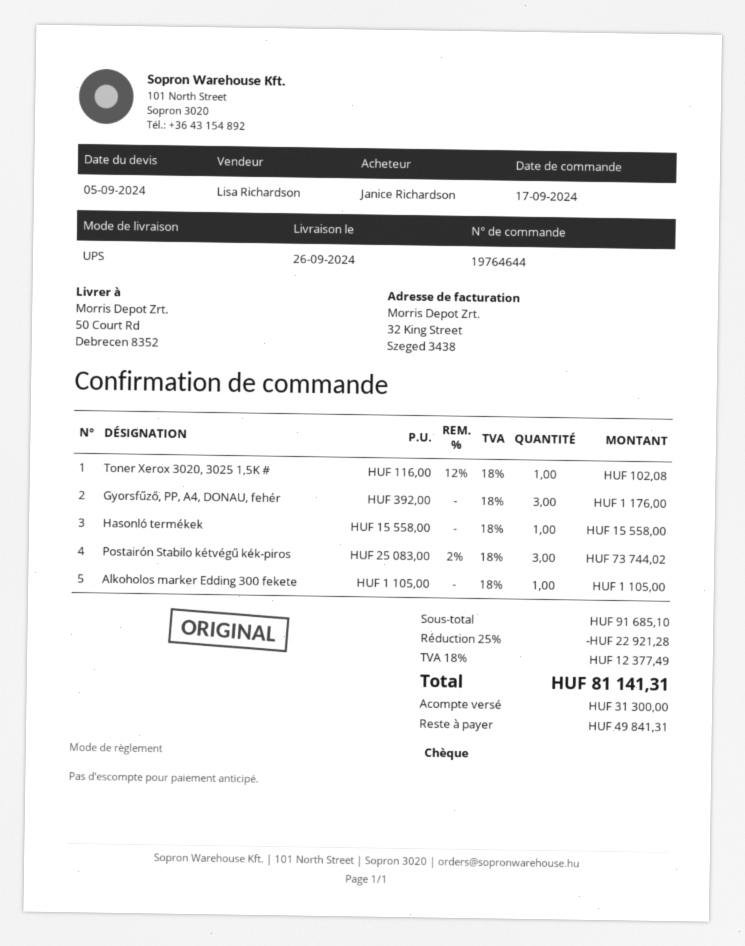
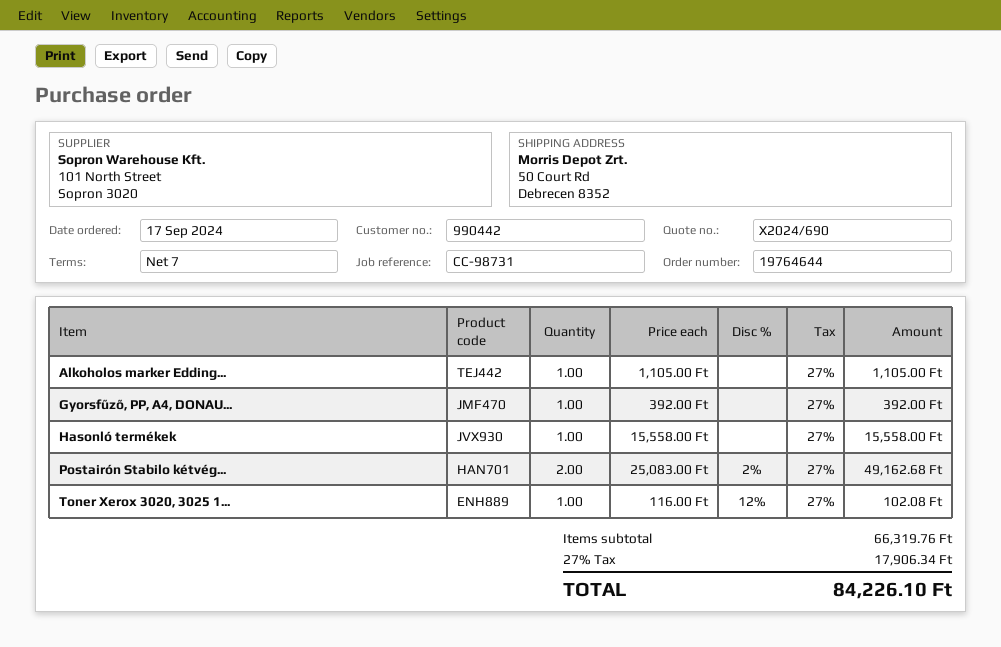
Gyorsfűző, PP, A4, DONAU, fehér: 3 x 392.00 = 1176.00 -> 1 x 392.00 = 392.00
Postairón Stabilo kétvégű kék-piros: 3 x 25083.00 - 2% = 73744.02 -> 2 x 25083.00 - 2% = 49162.68
subtotal: 91685.10 -> 66319.76
discount: 25% = 22921.28 -> none
tax: 18% = 12377.49 -> 27% = 17906.34
total: 81141.31 -> 84226.10

